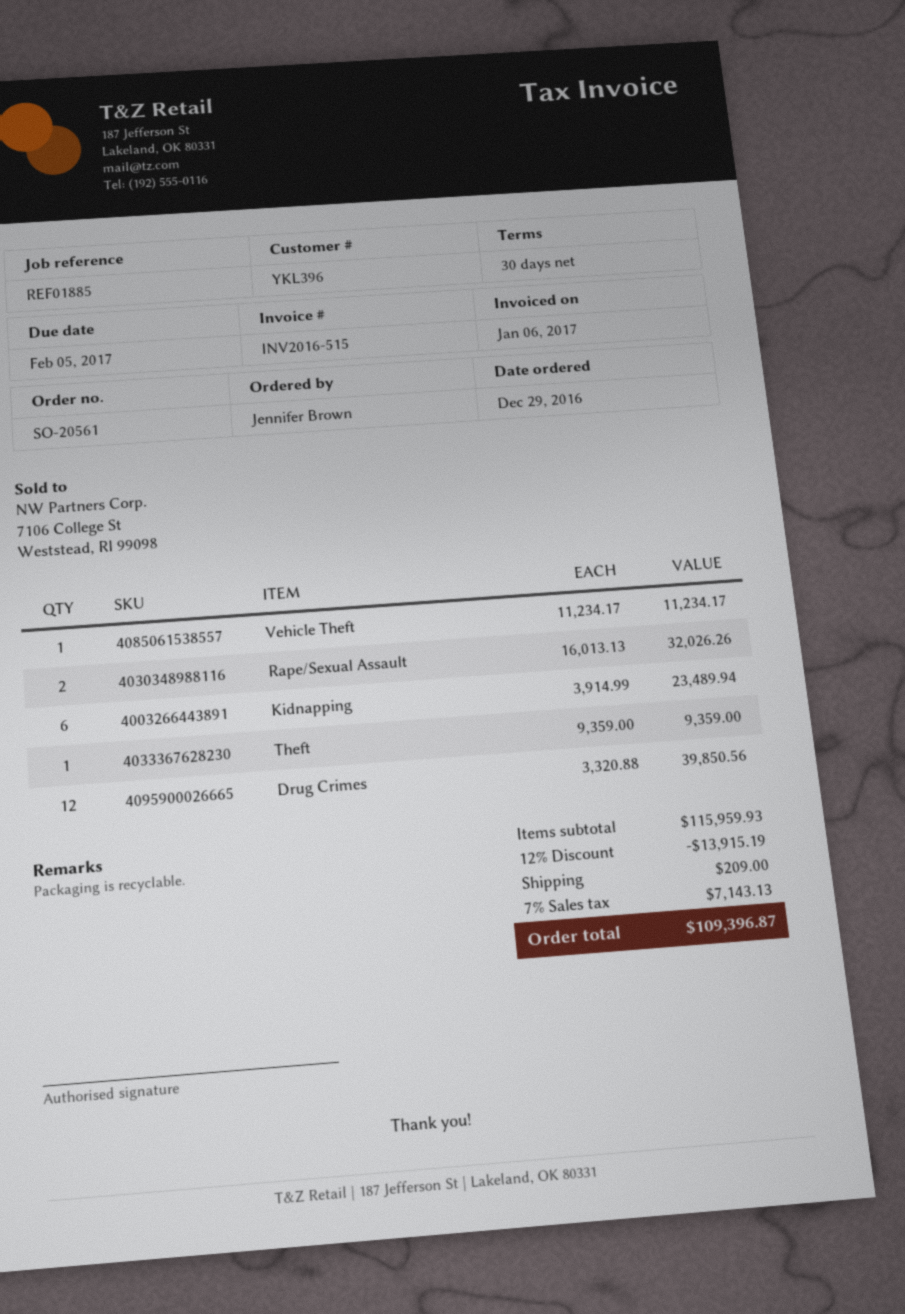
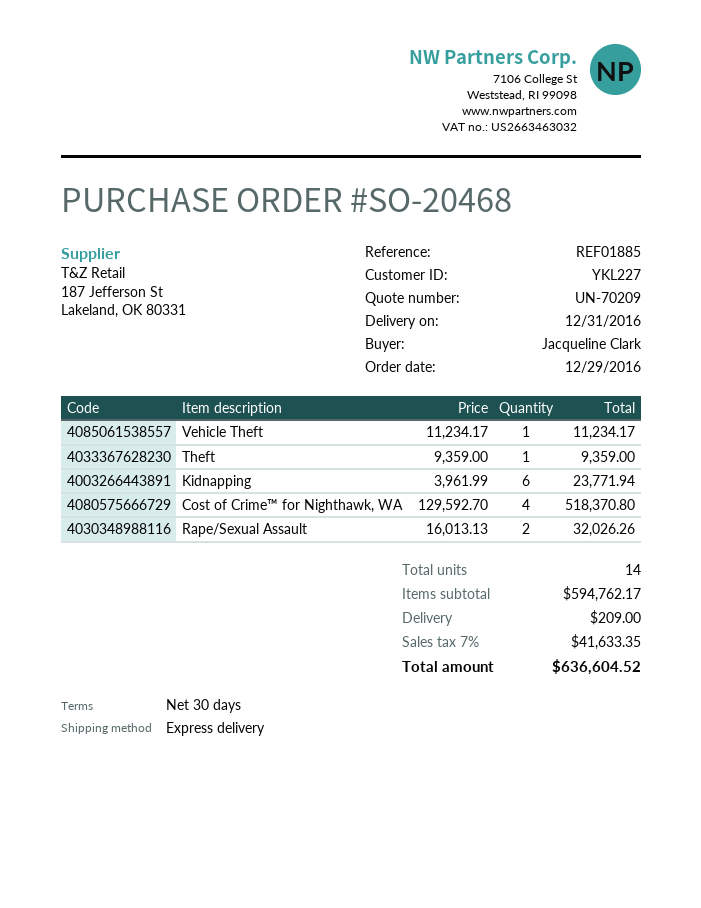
order number: SO-20561 -> SO-20468
customer number: YKL396 -> YKL227
ordered by: Jennifer Brown -> Jacqueline Clark
Kidnapping: 6 x 3914.99 = 23489.94 -> 6 x 3961.99 = 23771.94
Drug Crimes: 12 x 3320.88 = 39850.56 -> none
Cost of Crime™ for Nighthawk, WA: none -> 4 x 129592.70 = 518370.80
subtotal: 115959.93 -> 594762.17
discount: 12% = 13915.19 -> none
tax: 7% = 7143.13 -> 7% = 41633.35
total: 109396.87 -> 636604.52

